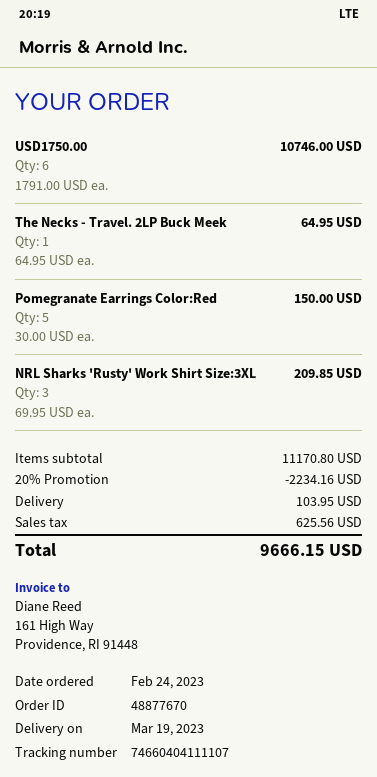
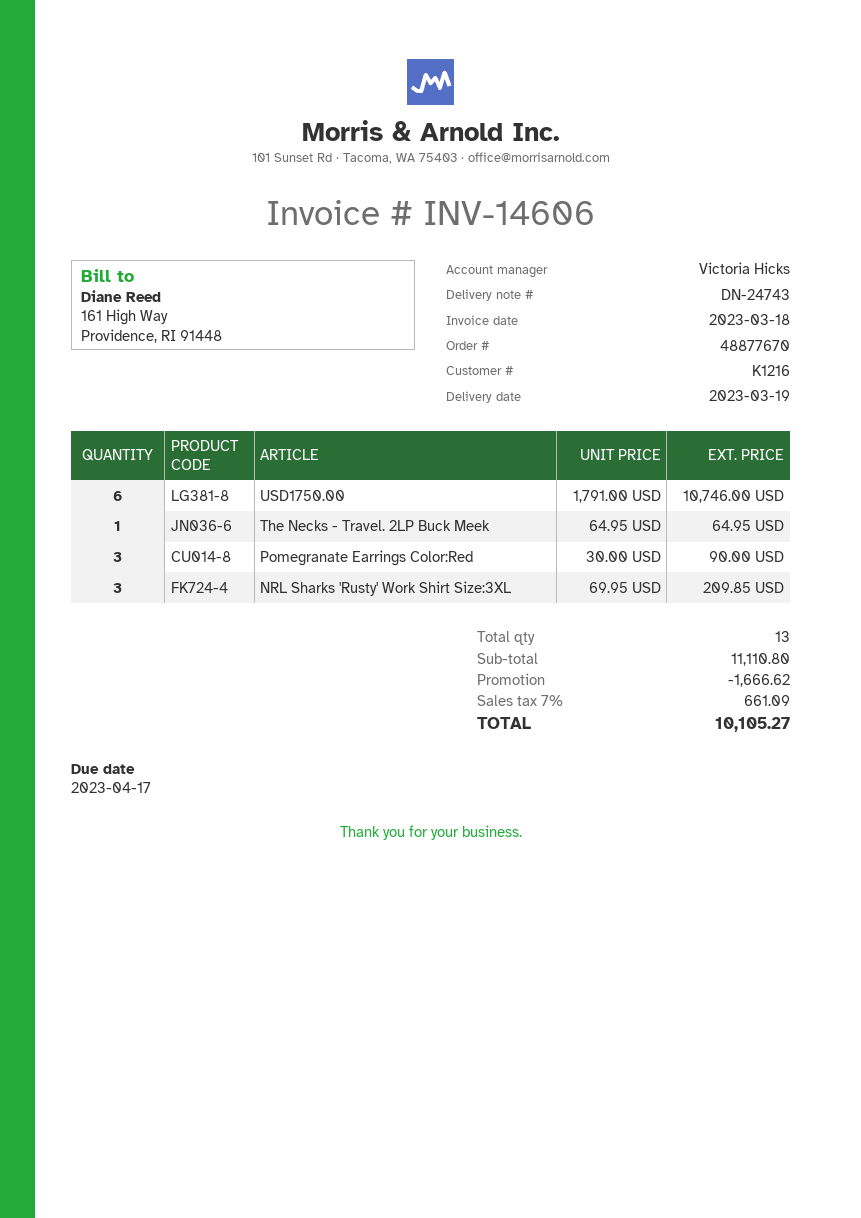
Pomegranate Earrings Color:Red: 5 x 30.00 = 150.00 -> 3 x 30.00 = 90.00
subtotal: 11170.80 -> 11110.80
discount: 2234.16 -> 1666.62
shipping: 103.95 -> none
tax: 625.56 -> 661.09
total: 9666.15 -> 10105.27

